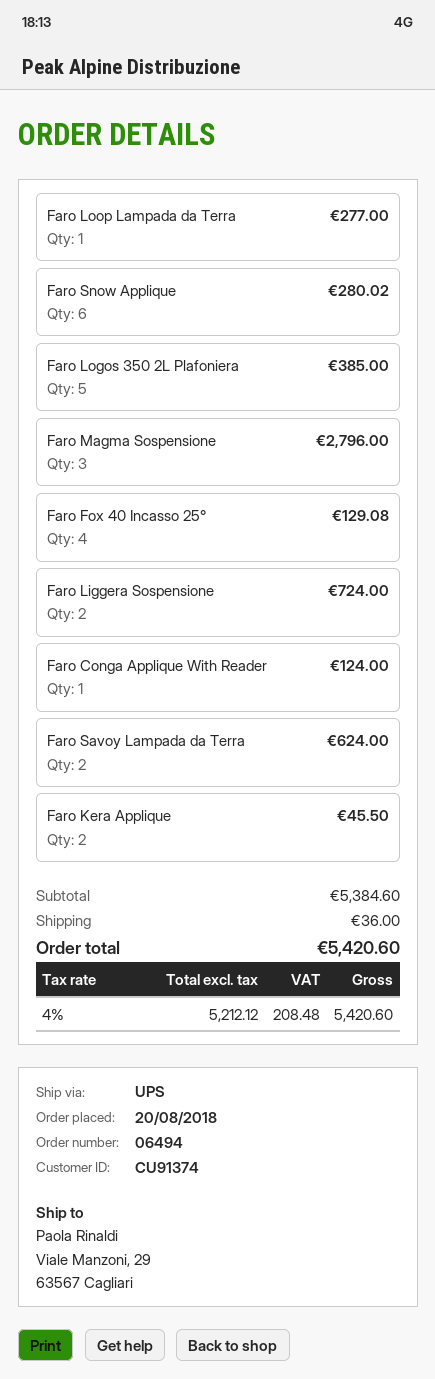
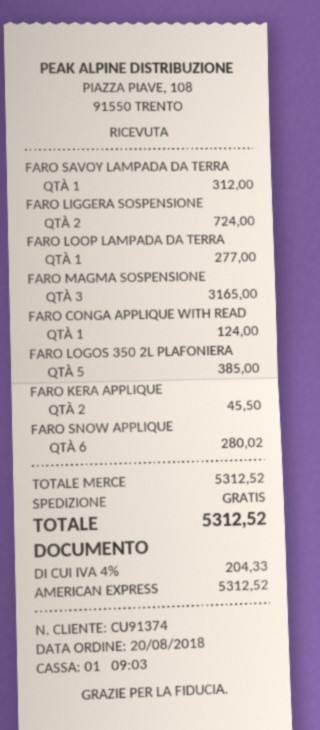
Faro Magma Sospensione: 3 for 2796.00 -> 3 for 3165.00
Faro Fox 40 Incasso 25°: 4 for 129.08 -> none
Faro Savoy Lampada da Terra: 2 for 624.00 -> 1 for 312.00
subtotal: 5384.60 -> 5312.52
shipping: 36.00 -> 0.00
tax: 4% = 208.48 -> 4% = 204.33
total: 5420.60 -> 5312.52

